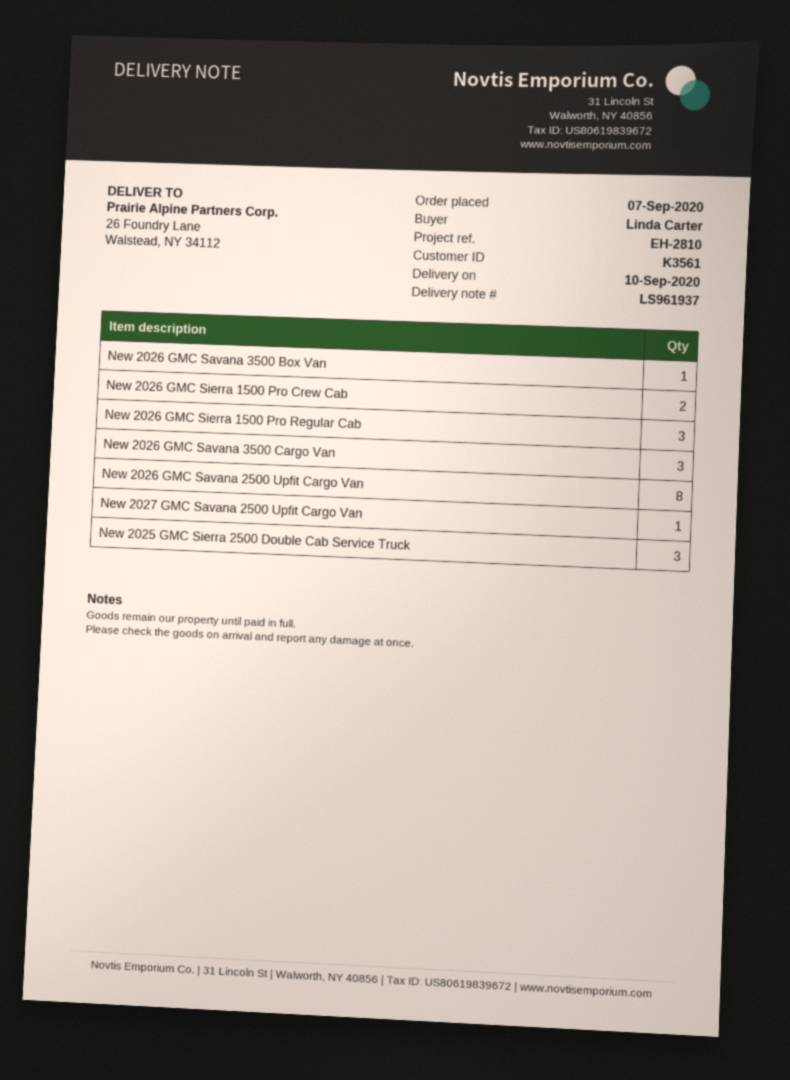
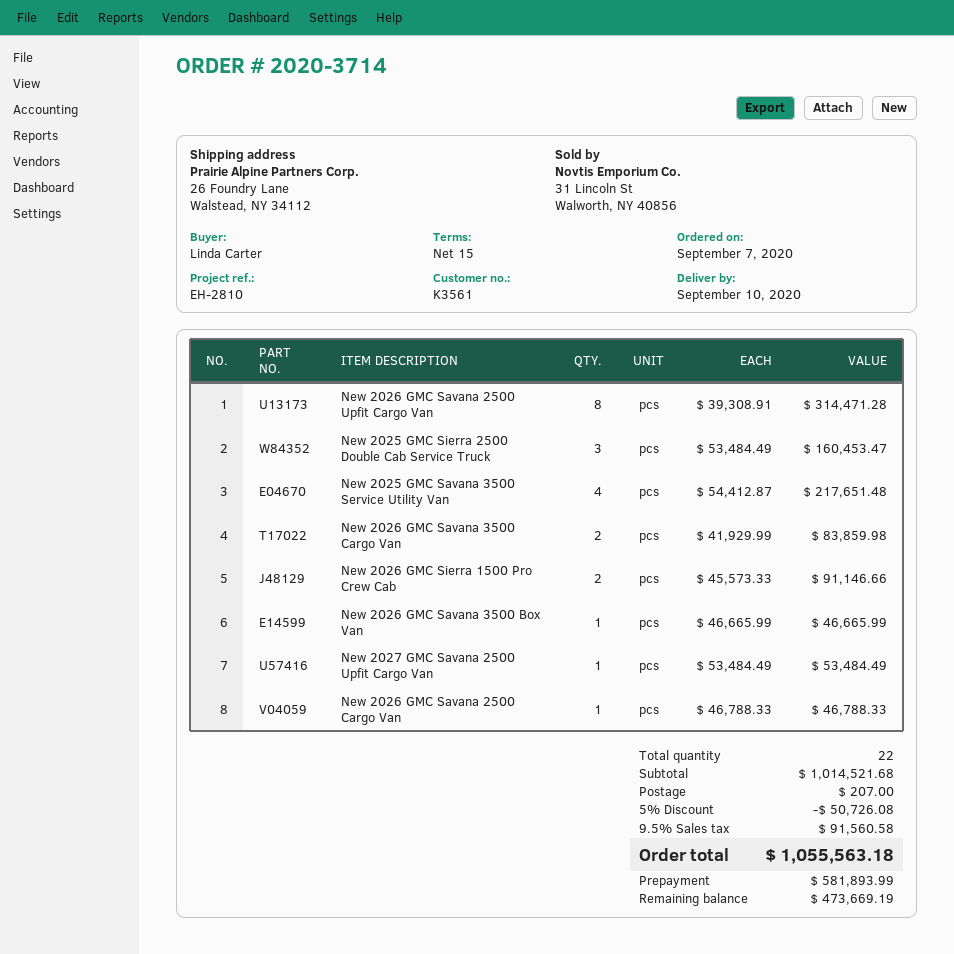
New 2026 GMC Sierra 1500 Pro Regular Cab: 3 -> none
New 2026 GMC Savana 3500 Cargo Van: 3 -> 2
New 2025 GMC Savana 3500 Service Utility Van: none -> 4
New 2026 GMC Savana 2500 Cargo Van: none -> 1

